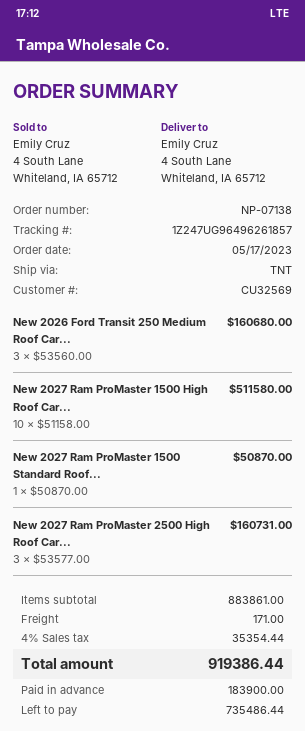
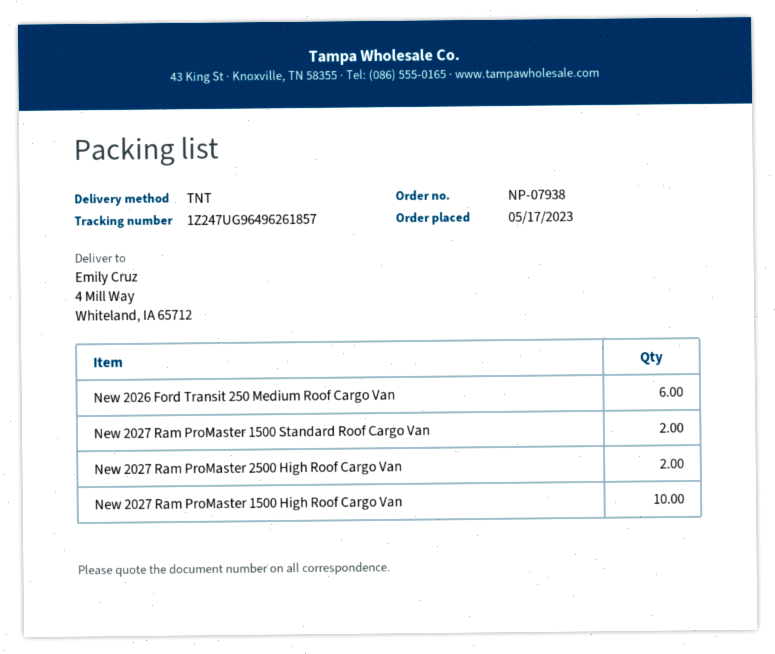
order number: NP-07138 -> NP-07938
ship to: 4 South Lane, Whiteland, IA 65712 -> 4 Mill Way, Whiteland, IA 65712
New 2026 Ford Transit 250 Medium Roof Car...: 3 -> 6
New 2027 Ram ProMaster 1500 Standard Roof...: 1 -> 2
New 2027 Ram ProMaster 2500 High Roof Car...: 3 -> 2

